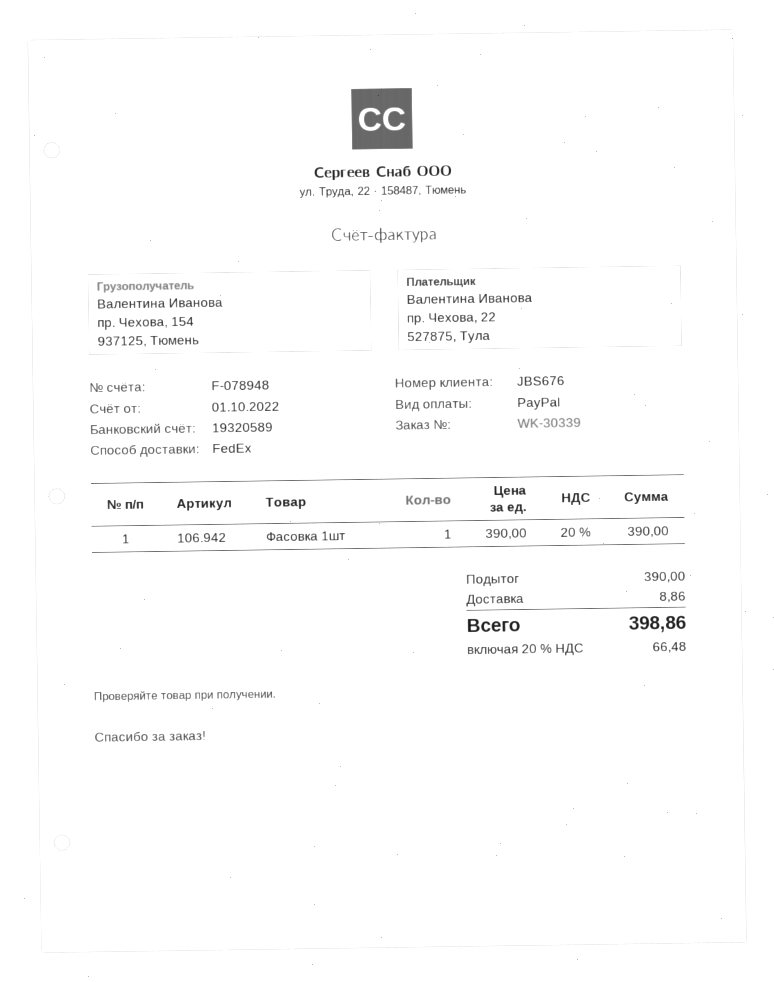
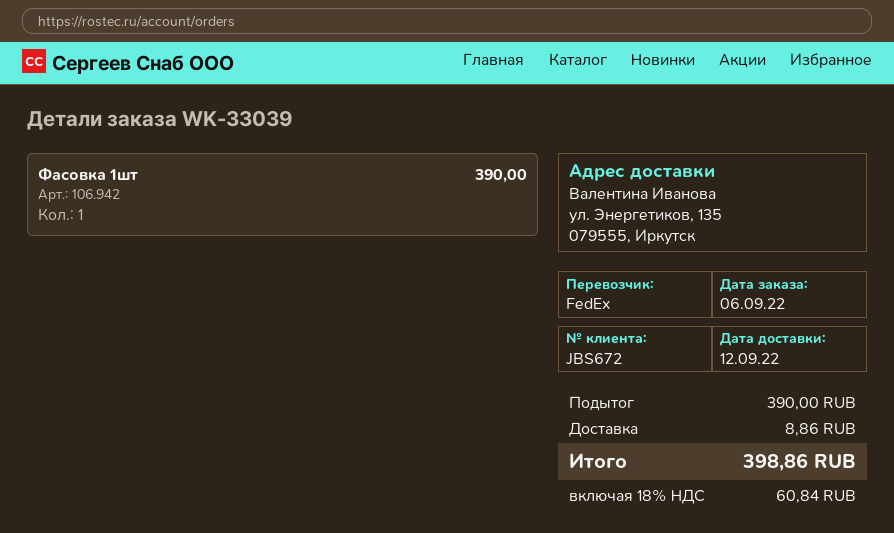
order number: WK-30339 -> WK-33039
customer number: JBS676 -> JBS672
ship to: пр. Чехова, 154, 937125, Тюмень -> ул. Энергетиков, 135, 079555, Иркутск
tax: 20% = 66.48 -> 18% = 60.84

